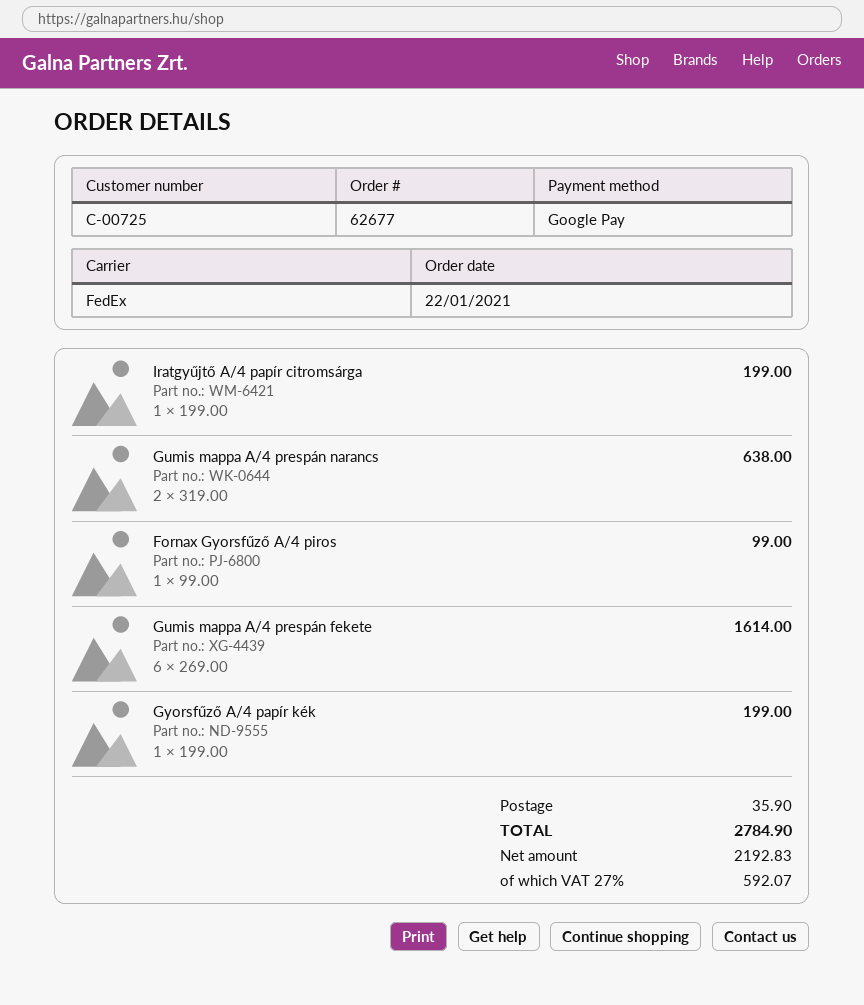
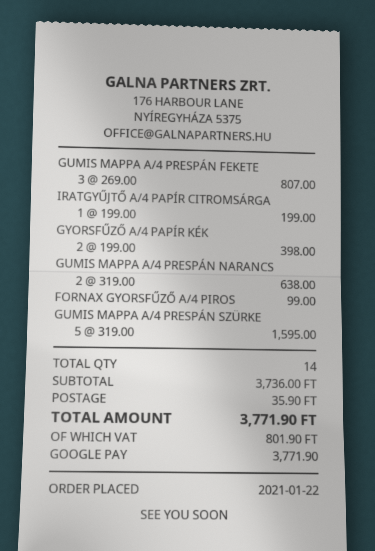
Gumis mappa A/4 prespán fekete: 6 x 269.00 = 1614.00 -> 3 x 269.00 = 807.00
Gyorsfűző A/4 papír kék: 1 x 199.00 = 199.00 -> 2 x 199.00 = 398.00
GUMIS MAPPA A/4 PRESPÁN SZÜRKE: none -> 5 x 319.00 = 1595.00
tax: 592.07 -> 801.90
total: 2784.90 -> 3771.90

